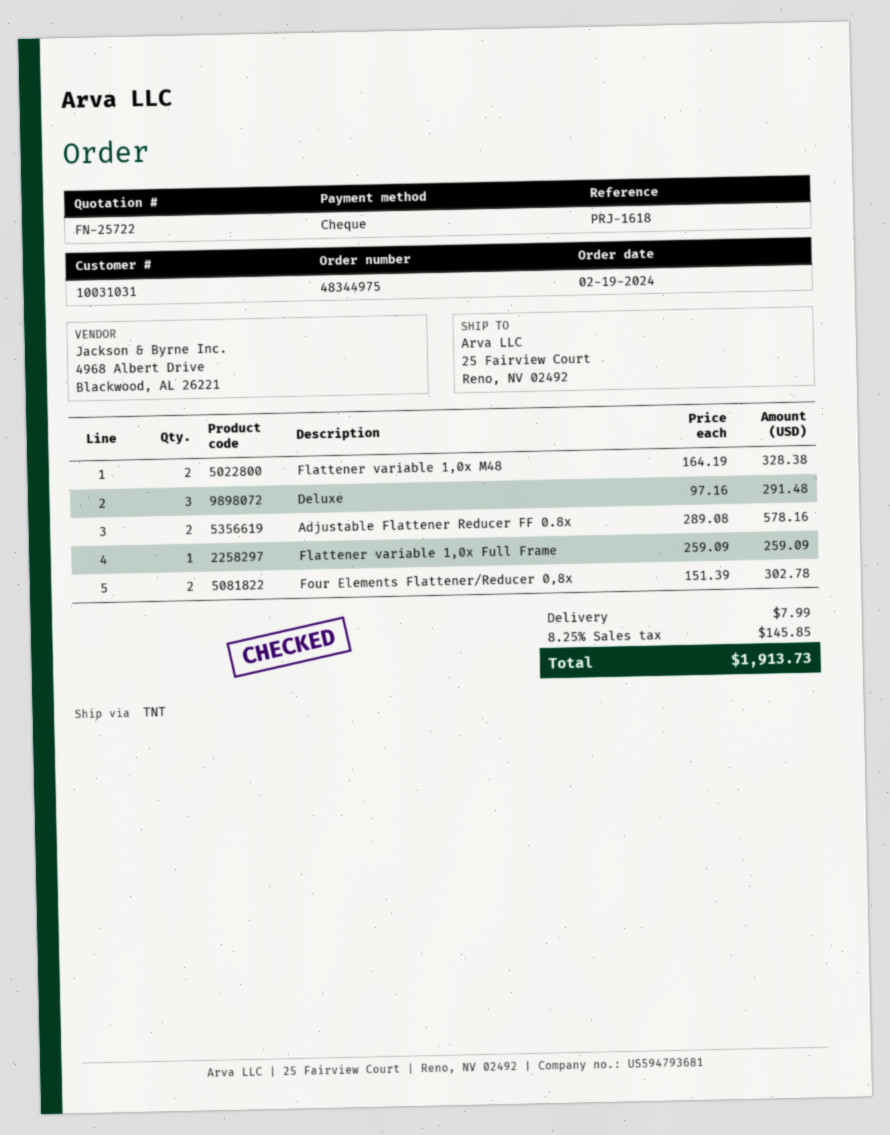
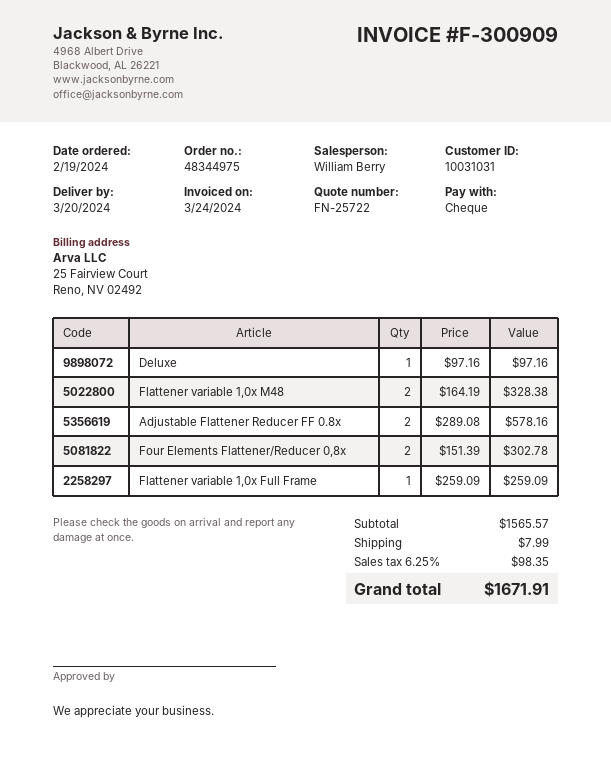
Deluxe: 3 x 97.16 = 291.48 -> 1 x 97.16 = 97.16
tax: 8.25% = 145.85 -> 6.25% = 98.35
total: 1913.73 -> 1671.91

